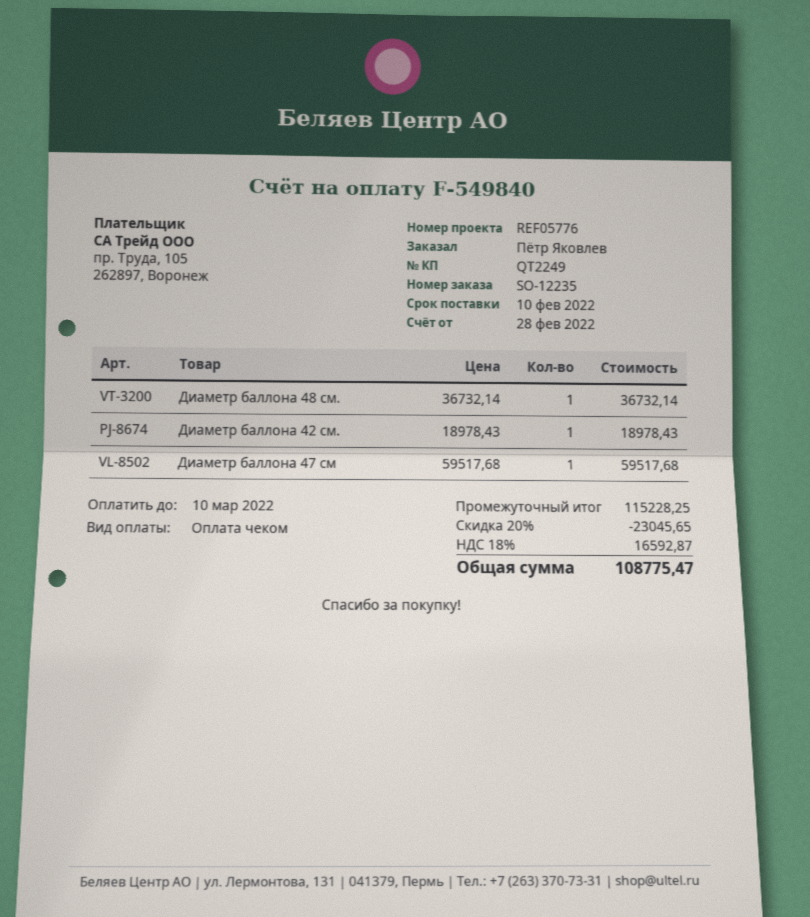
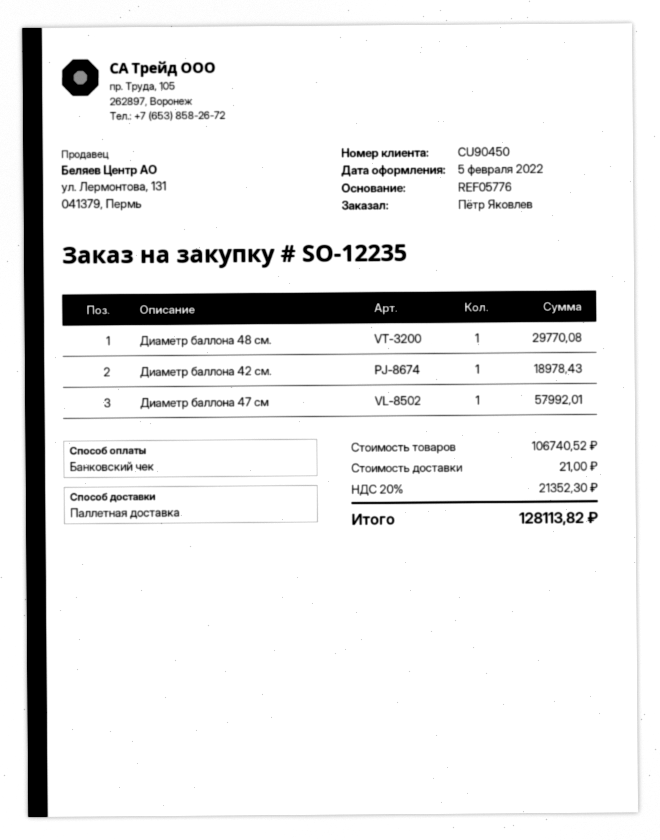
Диаметр баллона 48 см.: 1 for 36732.14 -> 1 for 29770.08
Диаметр баллона 47 см: 1 for 59517.68 -> 1 for 57992.01
subtotal: 115228.25 -> 106740.52
discount: 20% = 23045.65 -> none
shipping: none -> 21.00
tax: 18% = 16592.87 -> 20% = 21352.30
total: 108775.47 -> 128113.82

